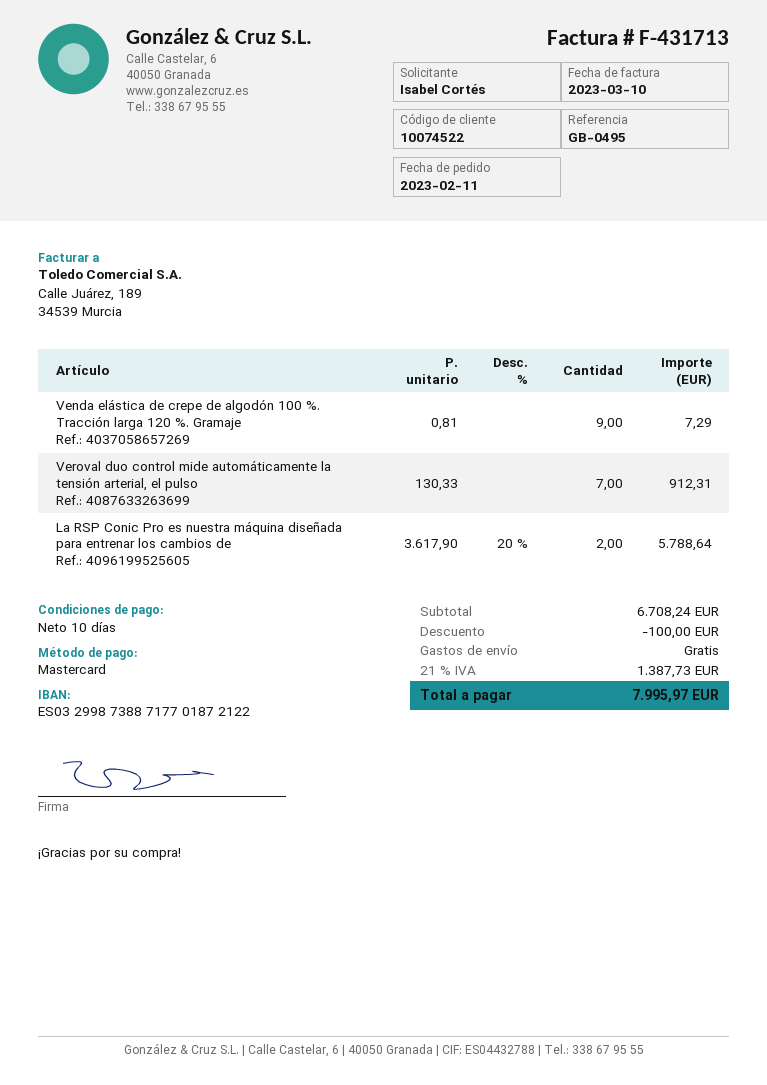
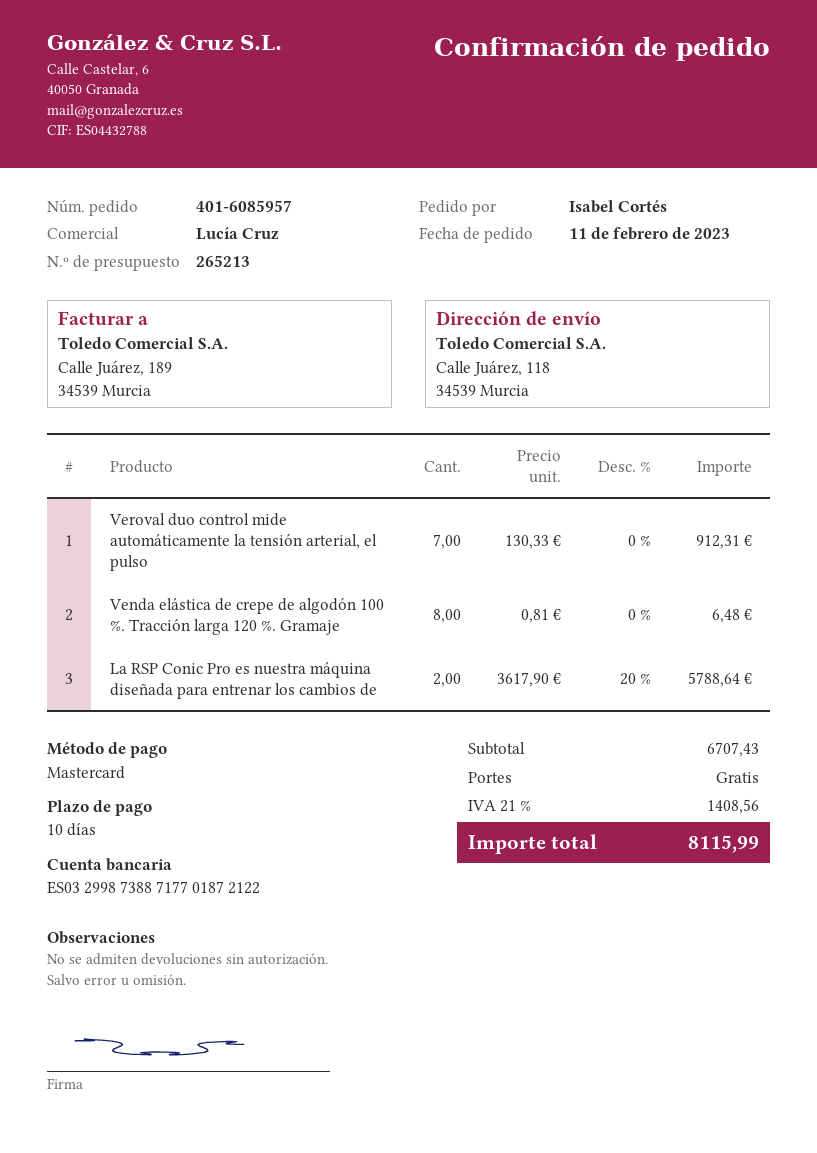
Venda elástica de crepe de algodón 100 %. Tracción larga 120 %. Gramaje: 9 x 0.81 = 7.29 -> 8 x 0.81 = 6.48
subtotal: 6708.24 -> 6707.43
discount: 100.00 -> none
tax: 21% = 1387.73 -> 21% = 1408.56
total: 7995.97 -> 8115.99

